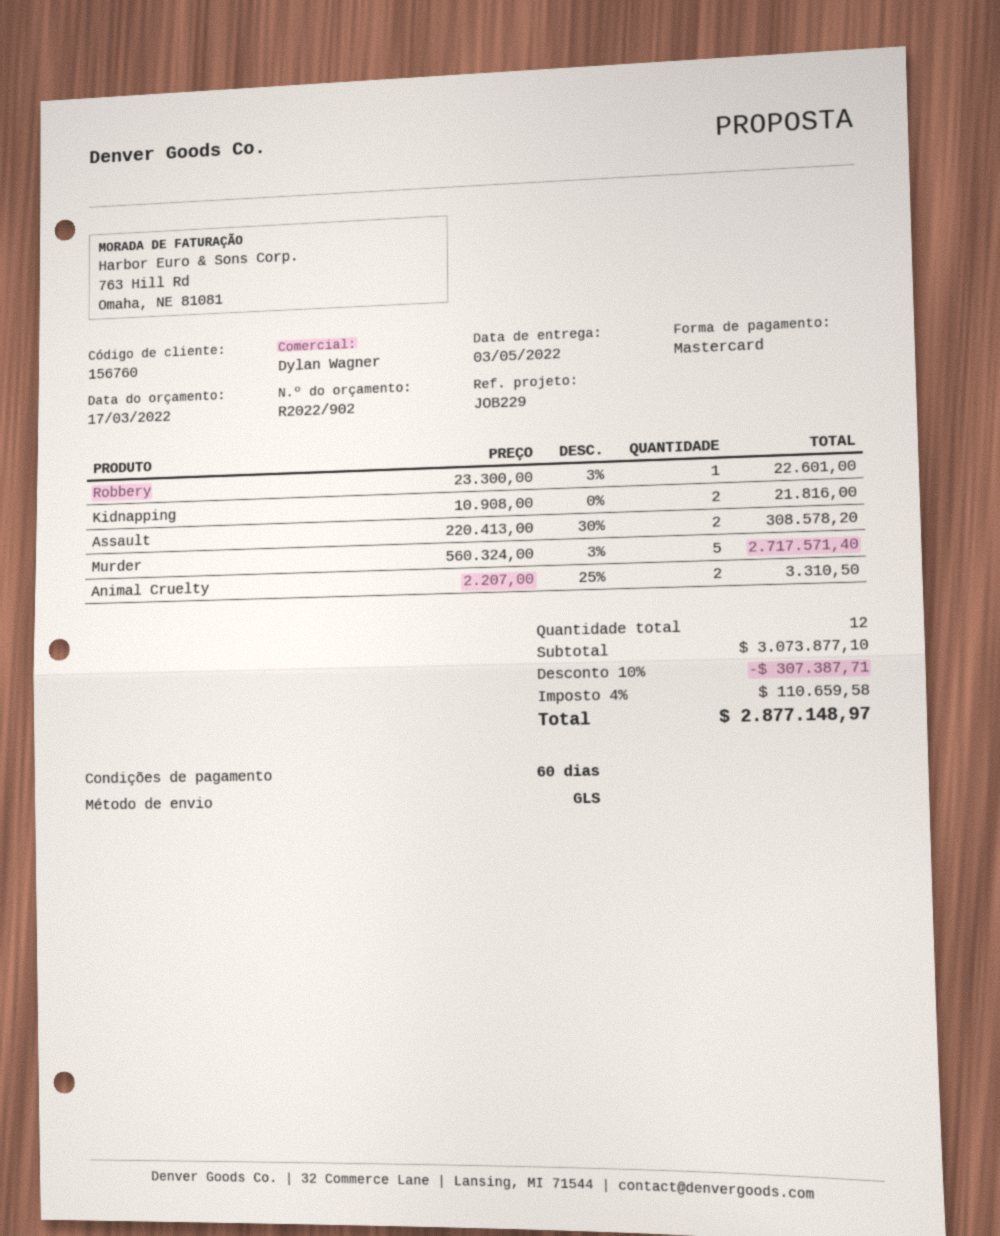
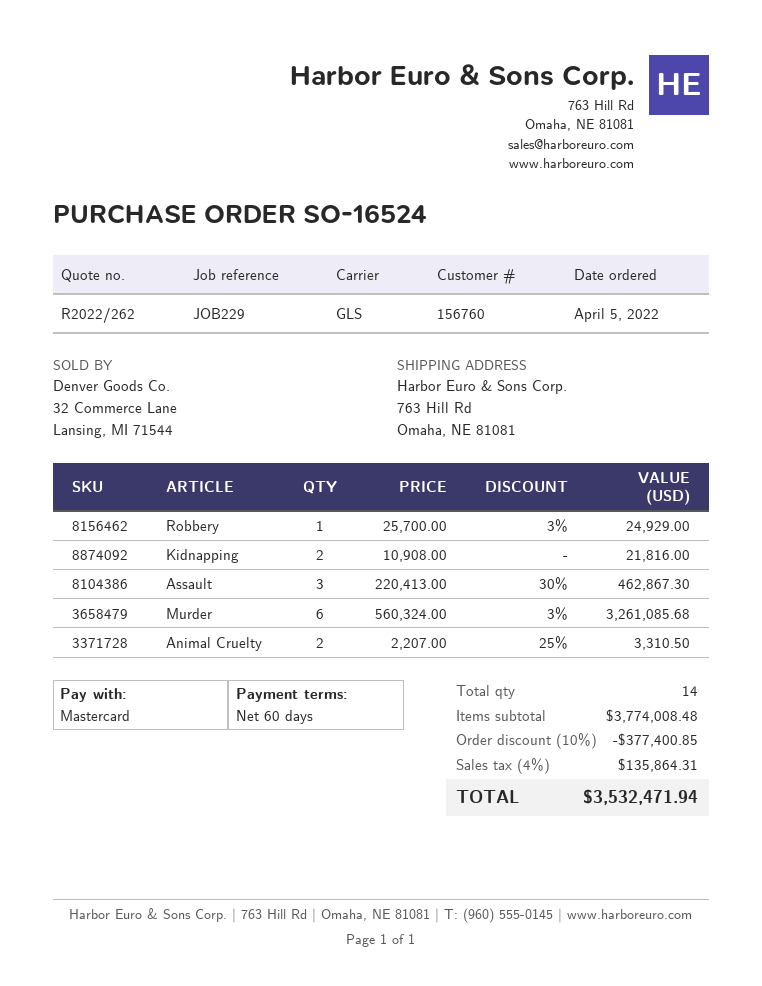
quote number: R2022/902 -> R2022/262
Robbery: 1 x 23300.00 - 3% = 22601.00 -> 1 x 25700.00 - 3% = 24929.00
Assault: 2 x 220413.00 - 30% = 308578.20 -> 3 x 220413.00 - 30% = 462867.30
Murder: 5 x 560324.00 - 3% = 2717571.40 -> 6 x 560324.00 - 3% = 3261085.68
total quantity: 12 -> 14
subtotal: 3073877.10 -> 3774008.48
discount: 10% = 307387.71 -> 10% = 377400.85
tax: 4% = 110659.58 -> 4% = 135864.31
total: 2877148.97 -> 3532471.94

